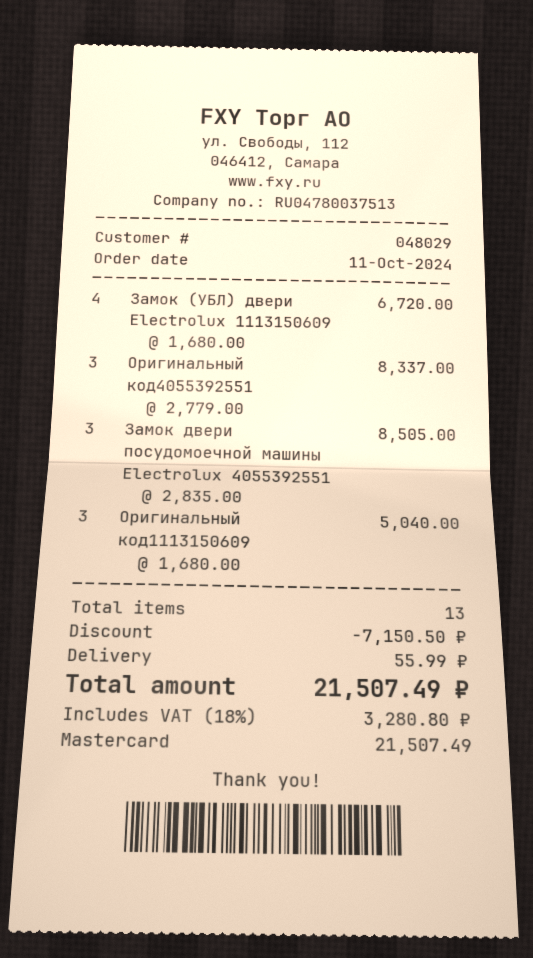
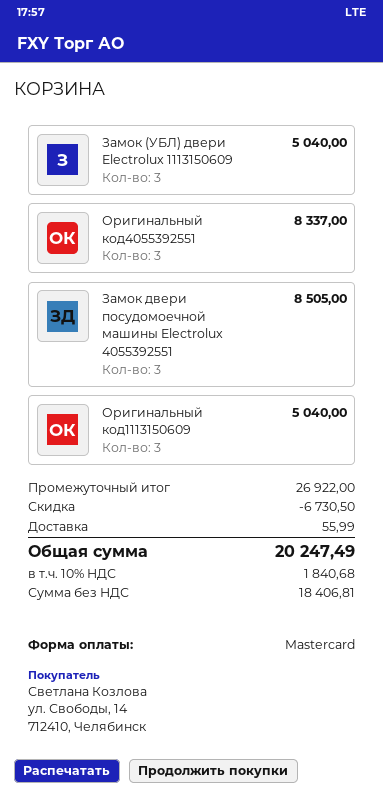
Замок (УБЛ) двери Electrolux 1113150609: 4 for 6720.00 -> 3 for 5040.00
discount: 7150.50 -> 6730.50
tax: 18% = 3280.80 -> 10% = 1840.68
total: 21507.49 -> 20247.49

